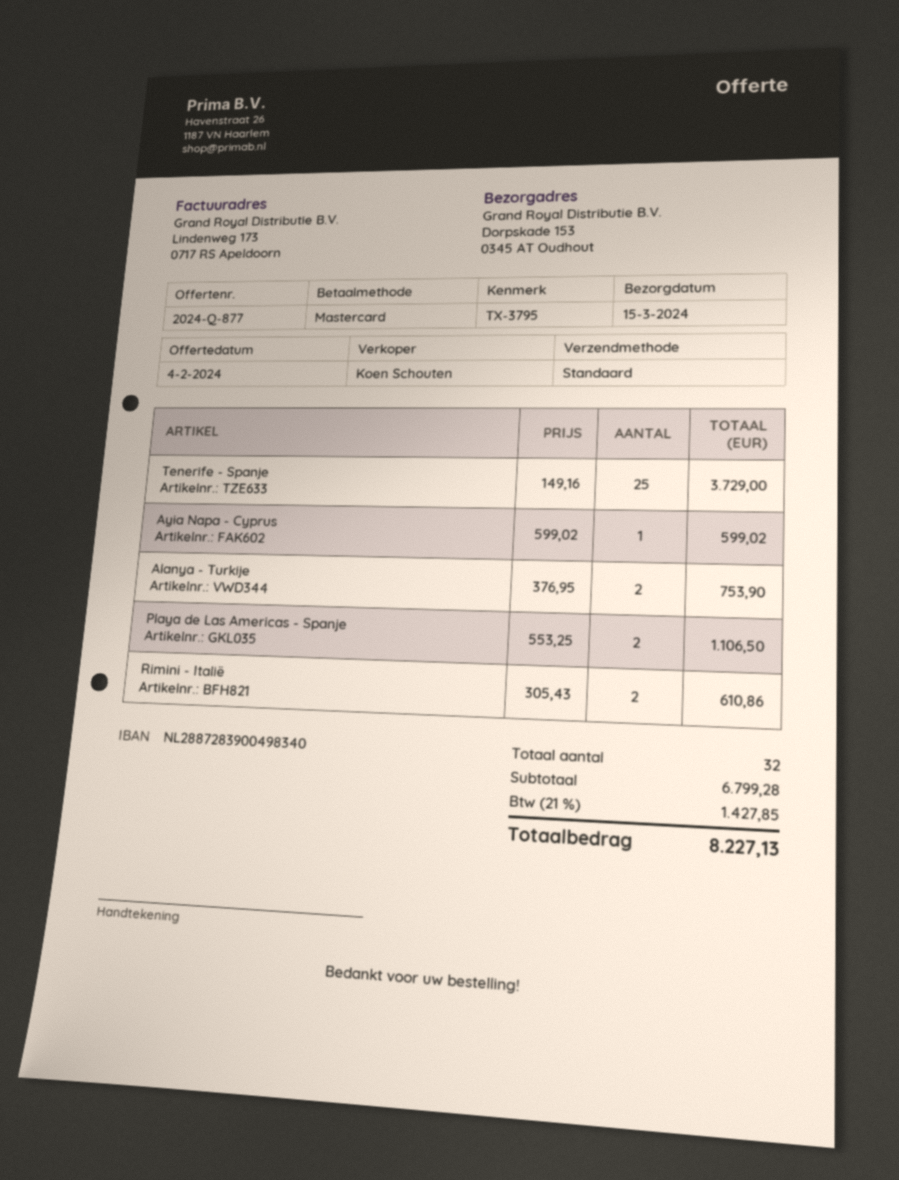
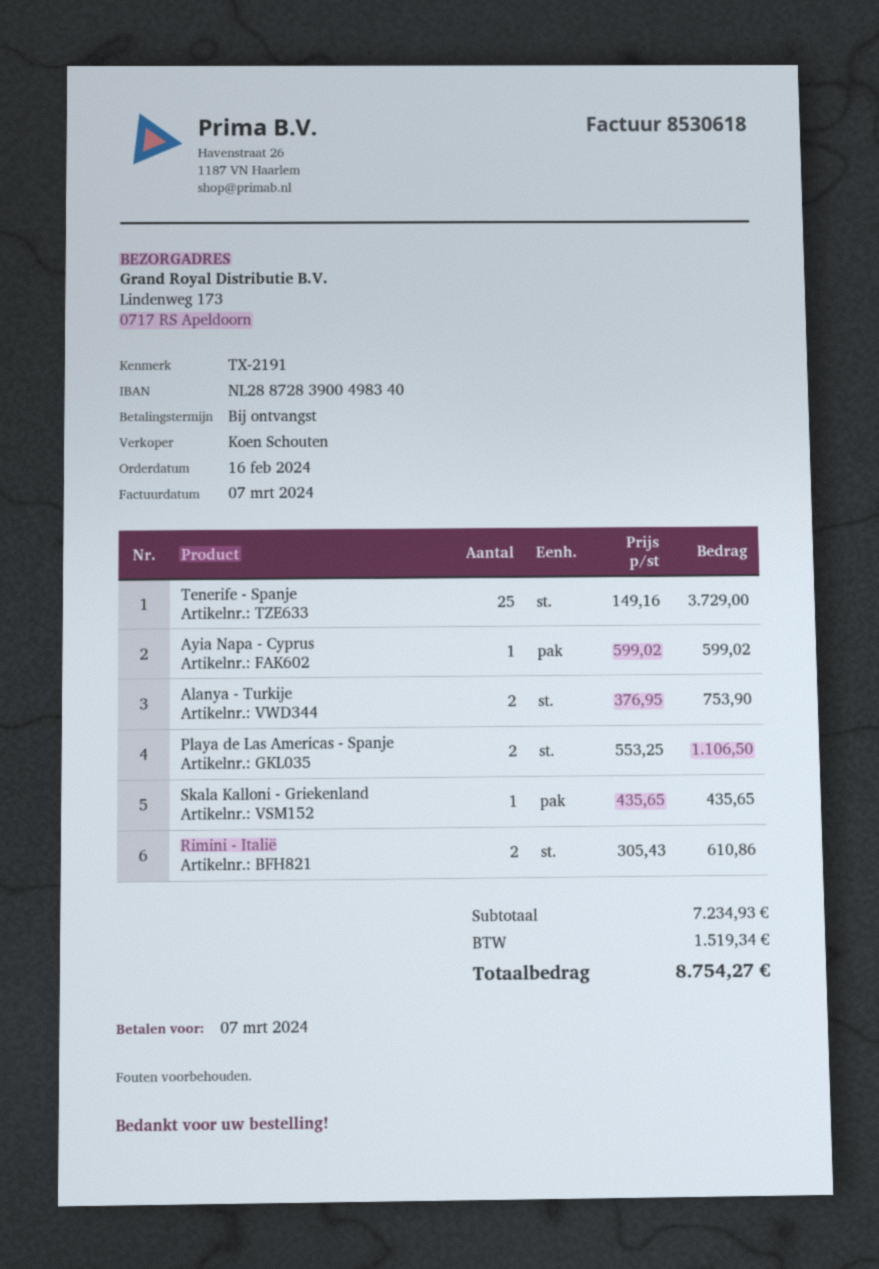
reference: TX-3795 -> TX-2191
ship to: Dorpskade 153, 0345 AT Oudhout -> Lindenweg 173, 0717 RS Apeldoorn
Skala Kalloni - Griekenland: none -> 1 x 435.65 = 435.65
subtotal: 6799.28 -> 7234.93
tax: 1427.85 -> 1519.34
total: 8227.13 -> 8754.27

